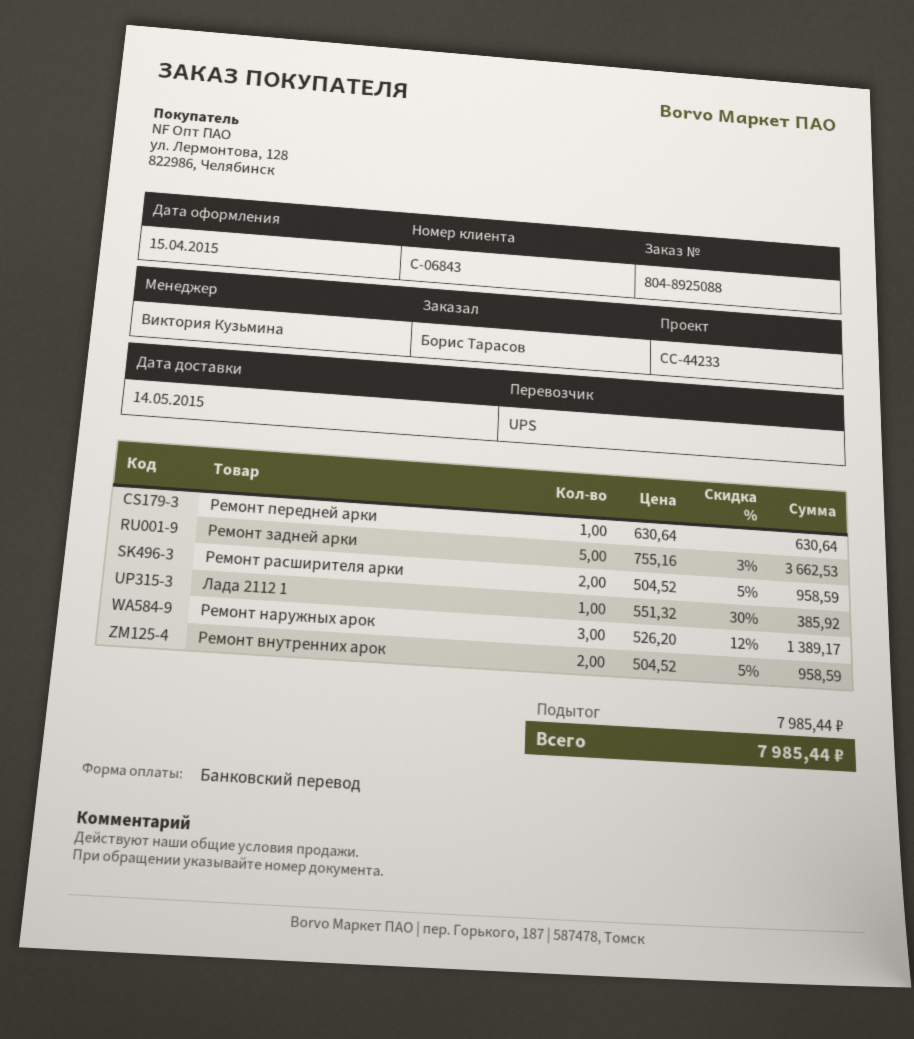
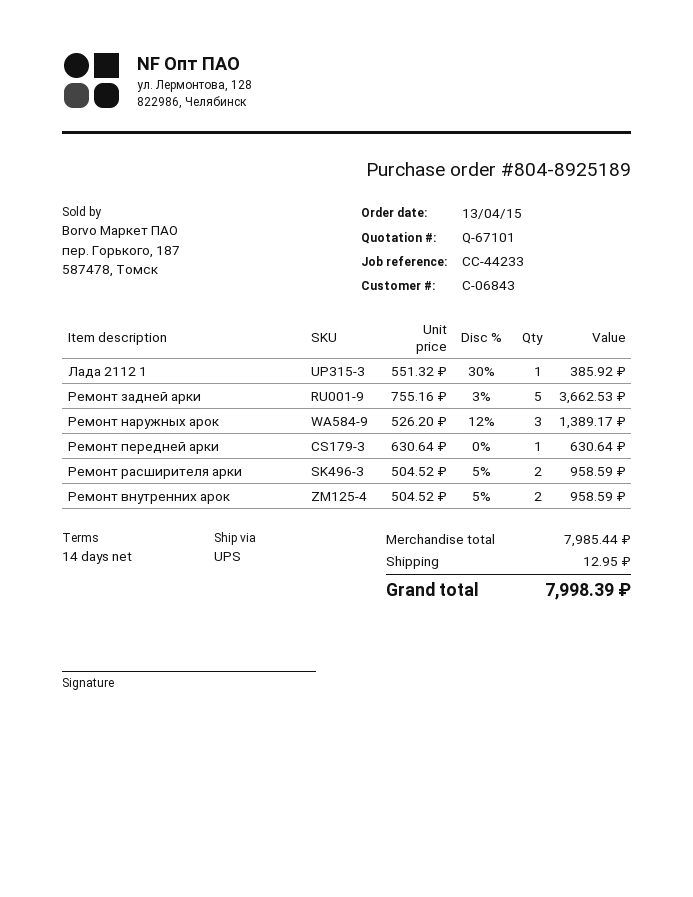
order number: 804-8925088 -> 804-8925189
order date: 2015-04-15 -> 2015-04-13
shipping: none -> 12.95
total: 7985.44 -> 7998.39

